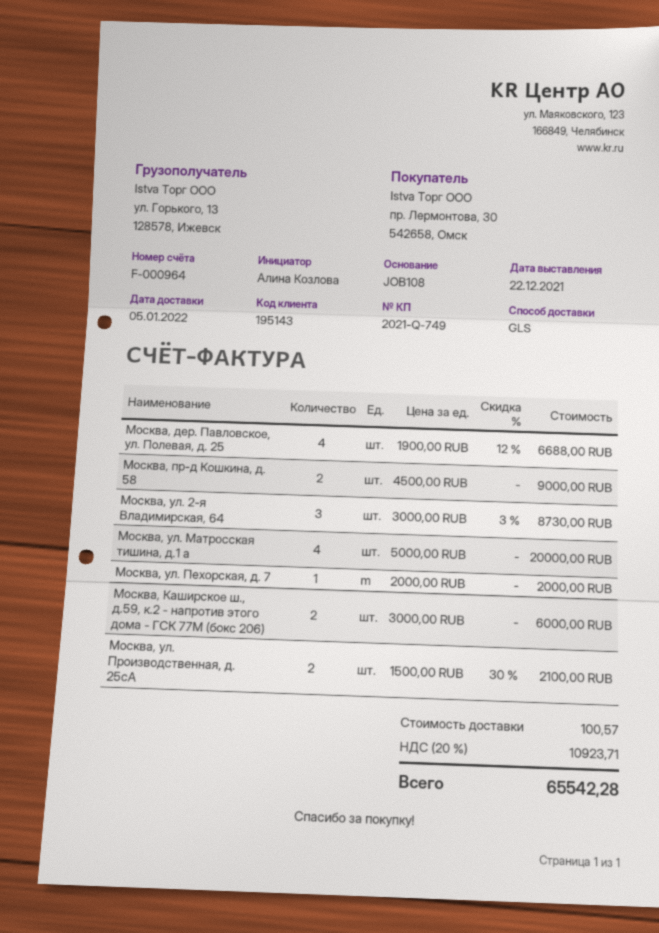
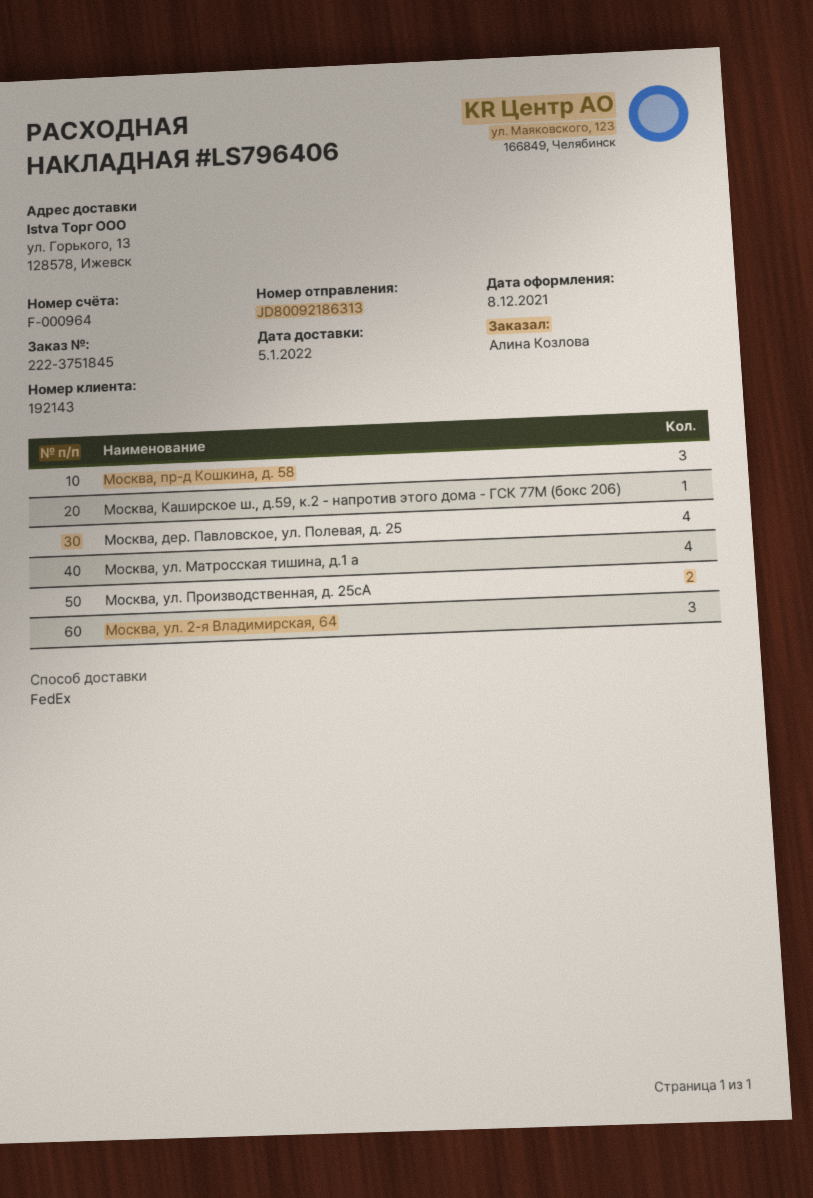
customer number: 195143 -> 192143
shipping method: GLS -> FedEx
Москва, пр-д Кошкина, д. 58: 2 -> 3
Москва, ул. Пехорская, д. 7: 1 -> none
Москва, Каширское ш., д.59, к.2 - напротив этого дома - ГСК 77М (бокс 206): 2 -> 1

